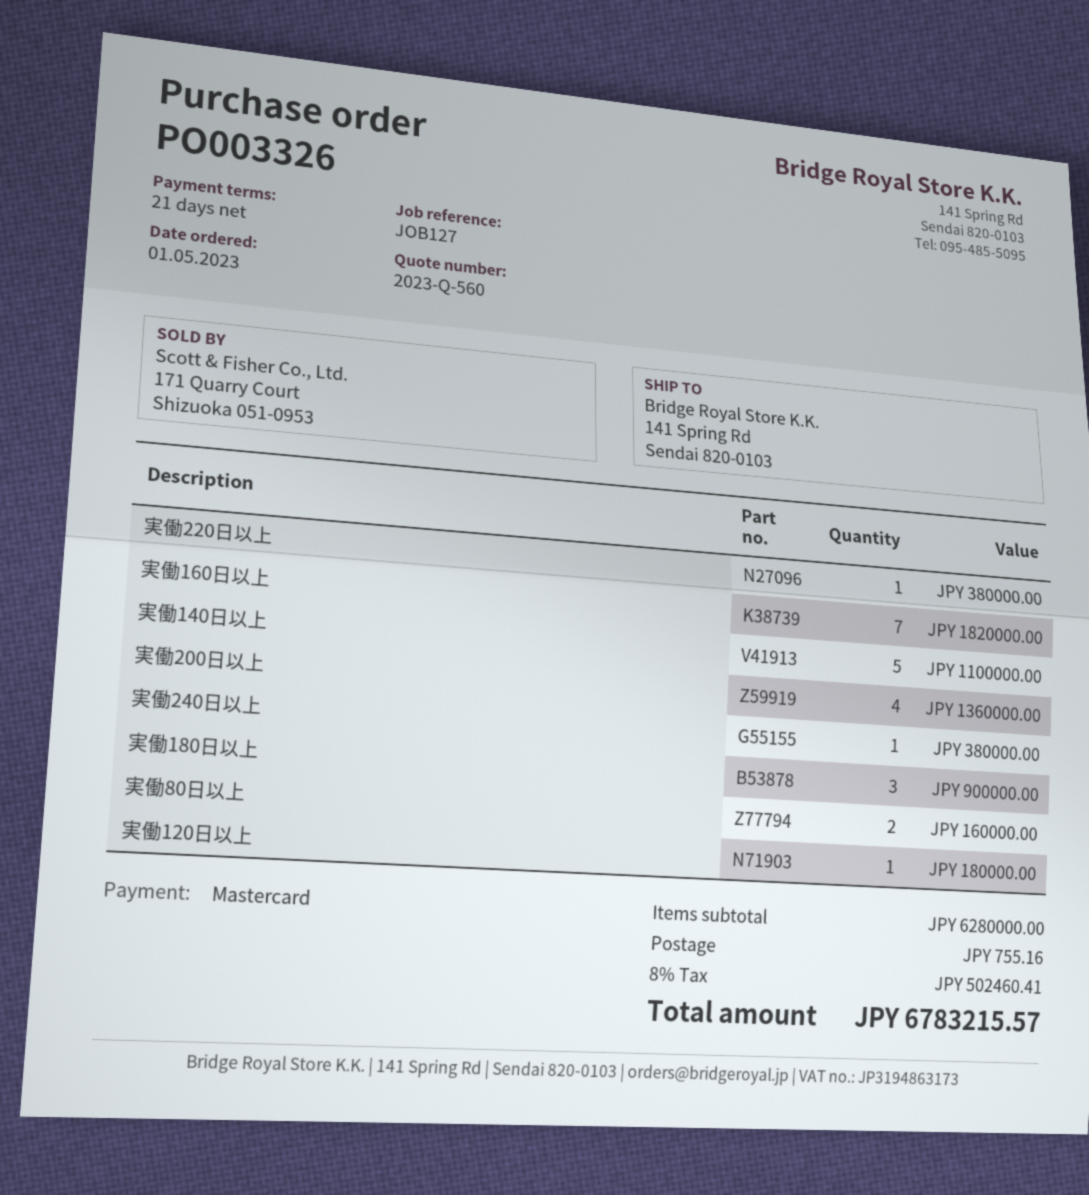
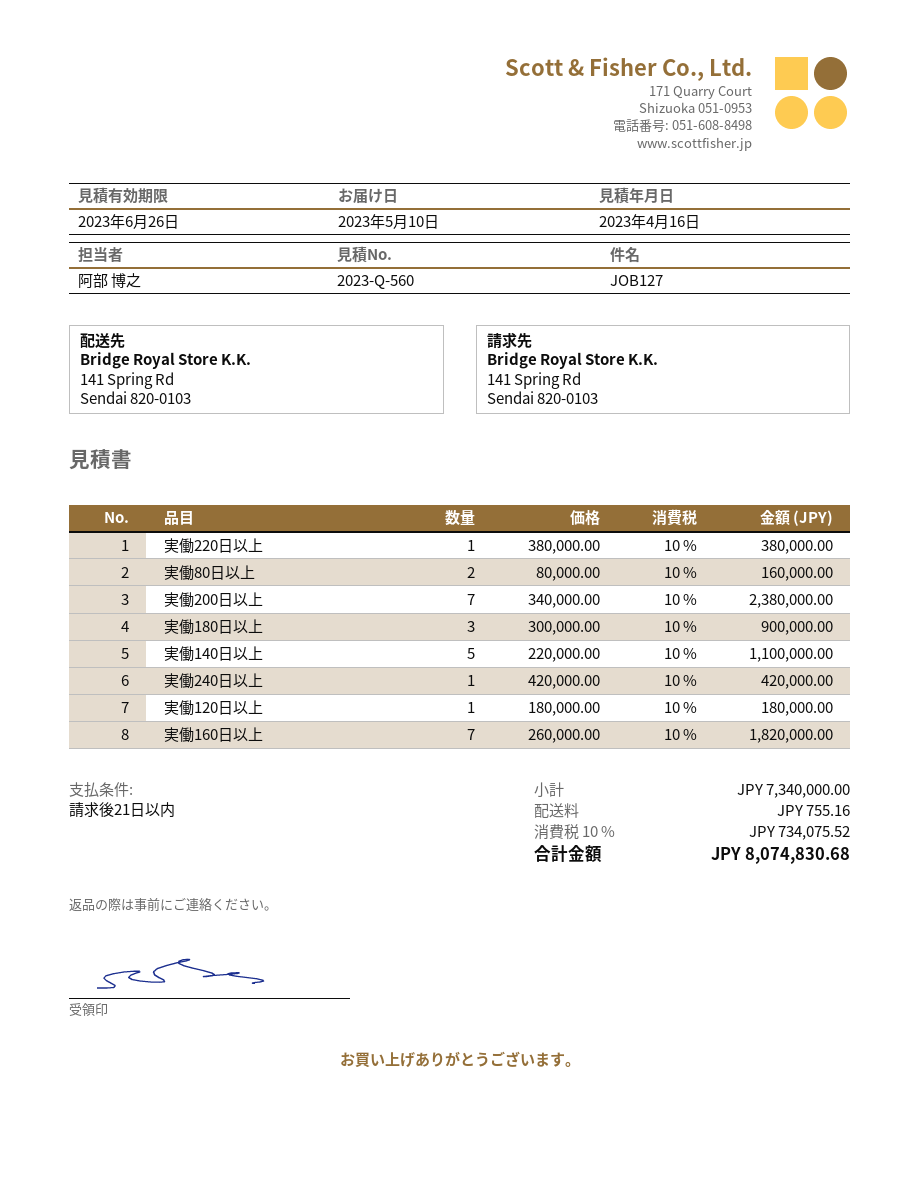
実働200日以上: 4 for 1360000.00 -> 7 for 2380000.00
実働240日以上: 1 for 380000.00 -> 1 for 420000.00
subtotal: 6280000.00 -> 7340000.00
tax: 8% = 502460.41 -> 10% = 734075.52
total: 6783215.57 -> 8074830.68

